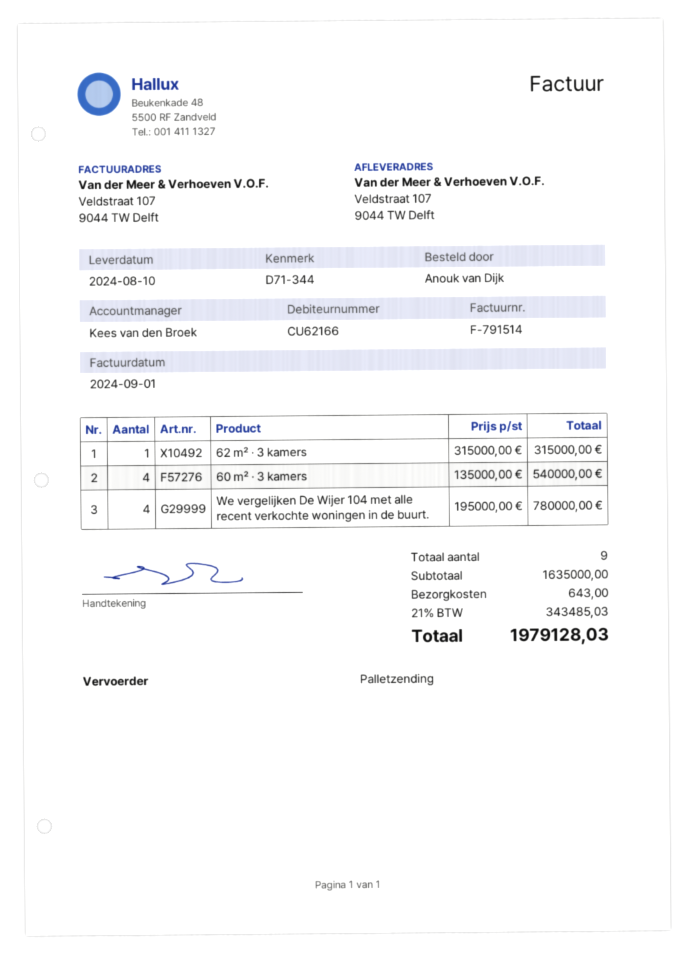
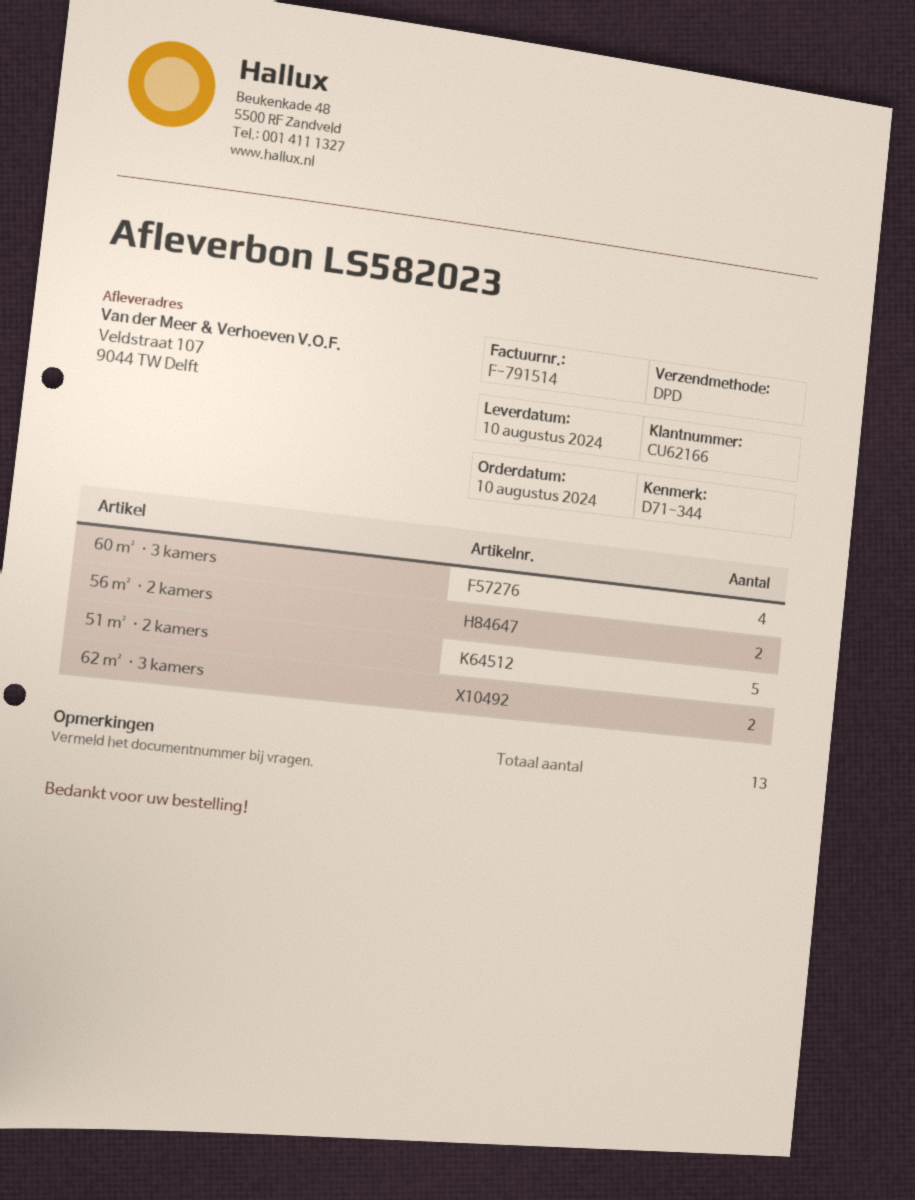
shipping method: pallet freight -> DPD
62 m² · 3 kamers: 1 -> 2
We vergelijken De Wijer 104 met alle recent verkochte woningen in de buurt.: 4 -> none
56 m² · 2 kamers: none -> 2
51 m² · 2 kamers: none -> 5
total quantity: 9 -> 13

